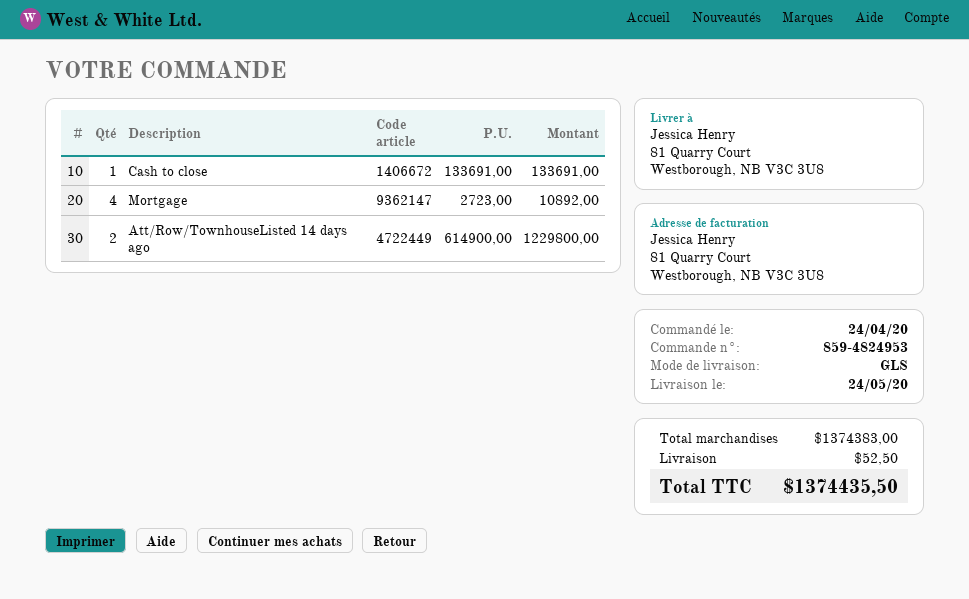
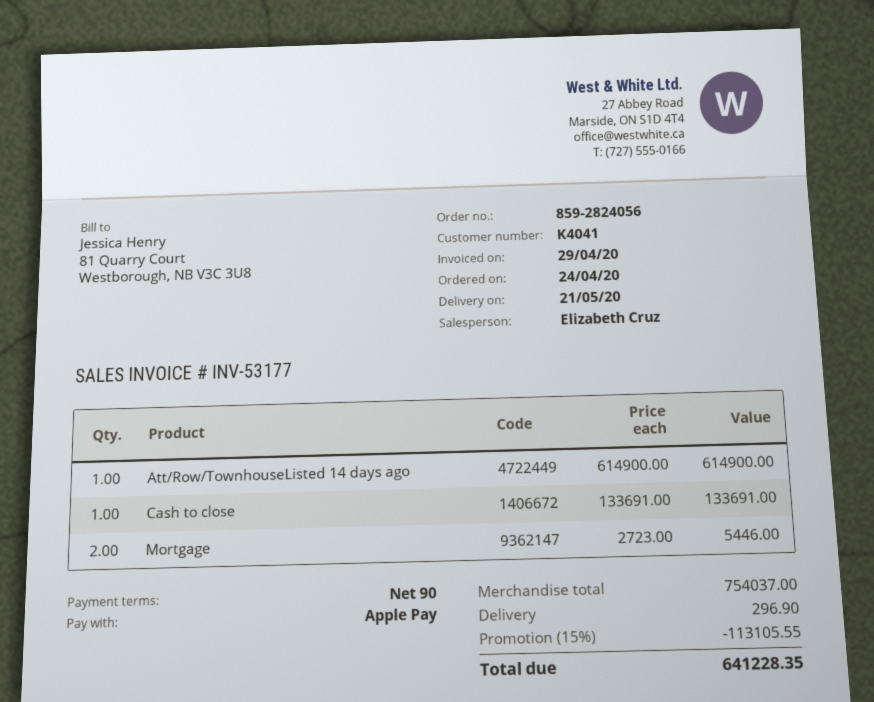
order number: 859-4824953 -> 859-2824056
delivery date: 2020-05-24 -> 2020-05-21
Mortgage: 4 x 2723.00 = 10892.00 -> 2 x 2723.00 = 5446.00
Att/Row/TownhouseListed 14 days ago: 2 x 614900.00 = 1229800.00 -> 1 x 614900.00 = 614900.00
subtotal: 1374383.00 -> 754037.00
discount: none -> 15% = 113105.55
shipping: 52.50 -> 296.90
total: 1374435.50 -> 641228.35

